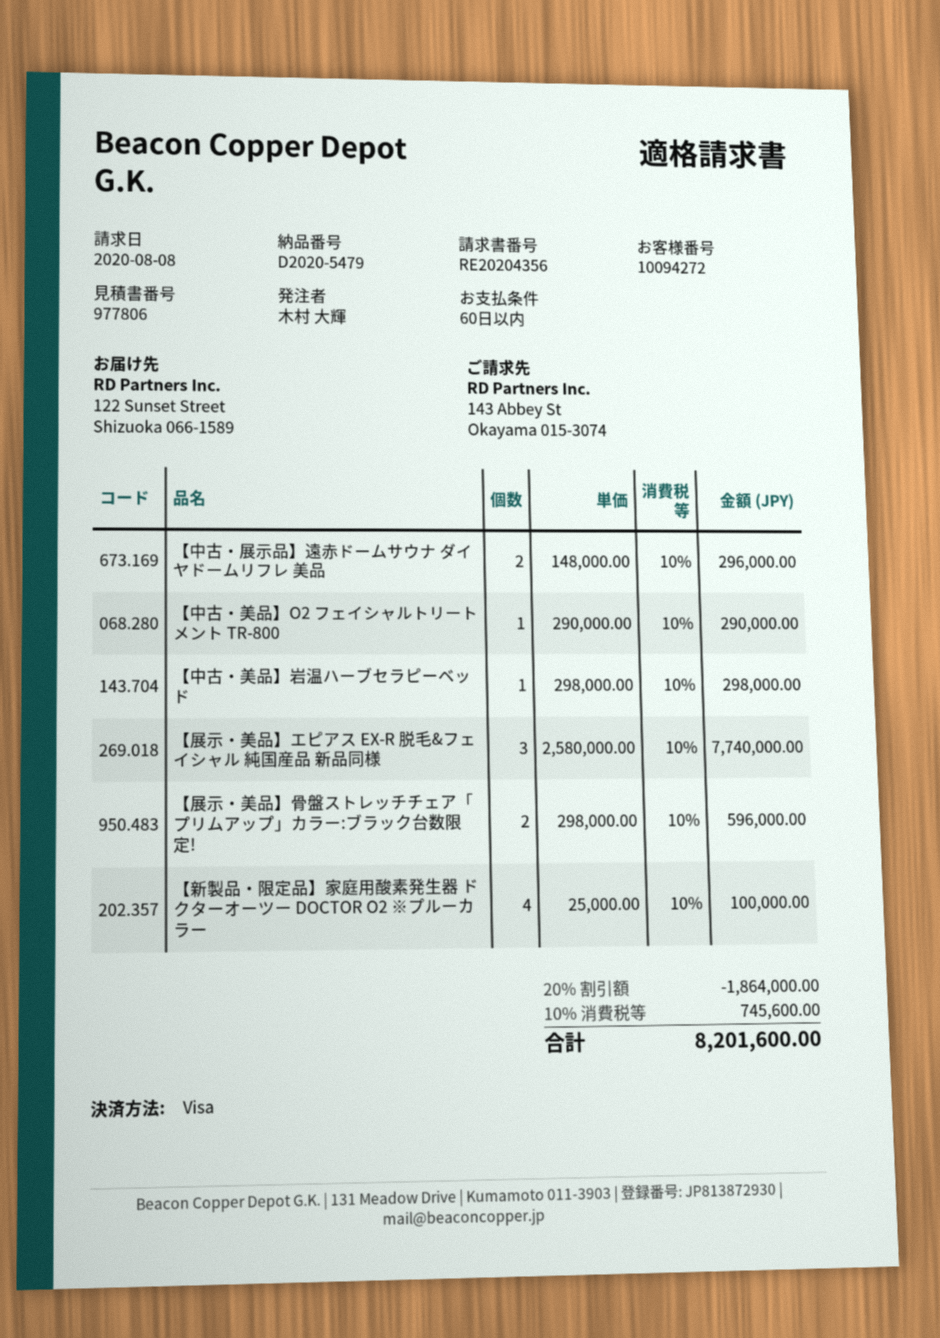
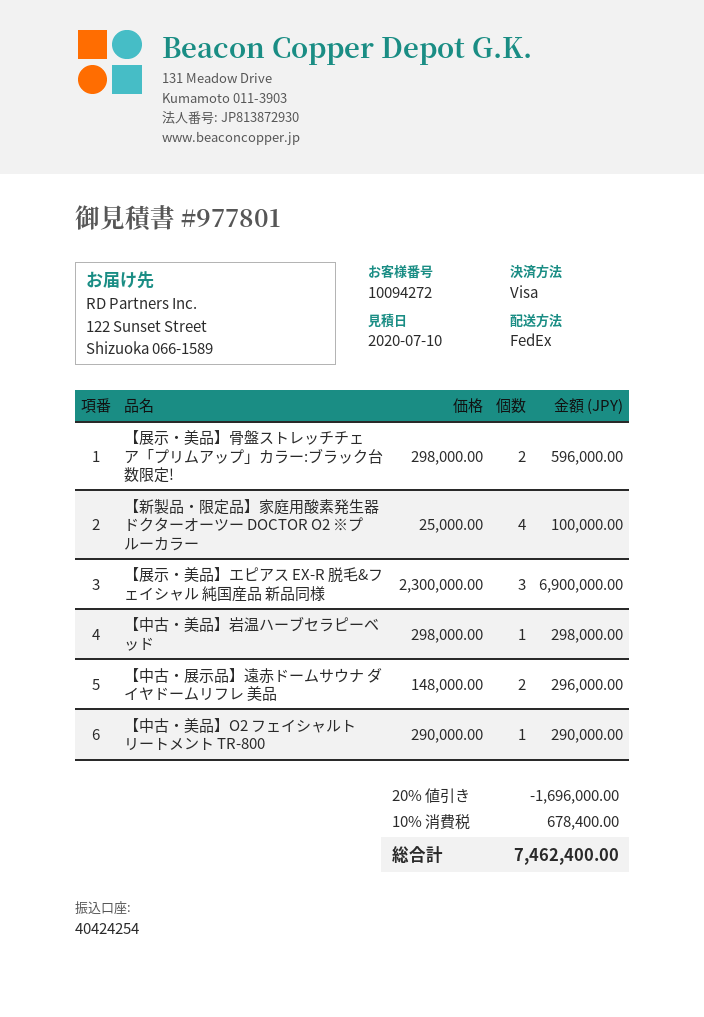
quote number: 977806 -> 977801
【展示・美品】エピアス EX-R 脱毛&フェイシャル 純国産品 新品同様: 3 x 2580000.00 = 7740000.00 -> 3 x 2300000.00 = 6900000.00
discount: 20% = 1864000.00 -> 20% = 1696000.00
tax: 10% = 745600.00 -> 10% = 678400.00
total: 8201600.00 -> 7462400.00

